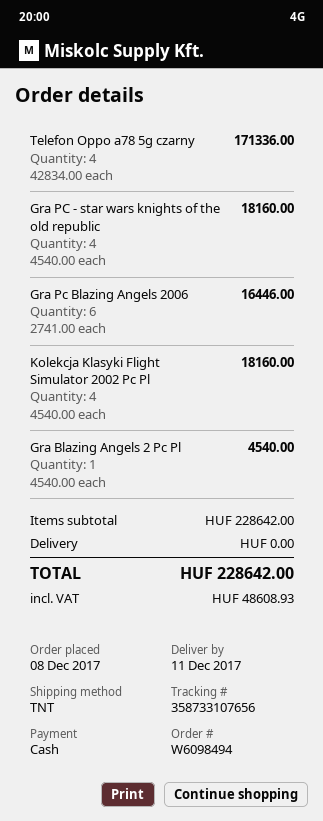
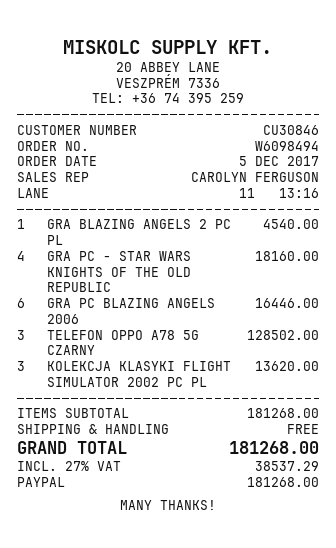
order date: 2017-12-08 -> 2017-12-05
payment method: cash -> PayPal
Telefon Oppo a78 5g czarny: 4 for 171336.00 -> 3 for 128502.00
Kolekcja Klasyki Flight Simulator 2002 Pc Pl: 4 for 18160.00 -> 3 for 13620.00
subtotal: 228642.00 -> 181268.00
tax: 48608.93 -> 38537.29
total: 228642.00 -> 181268.00

